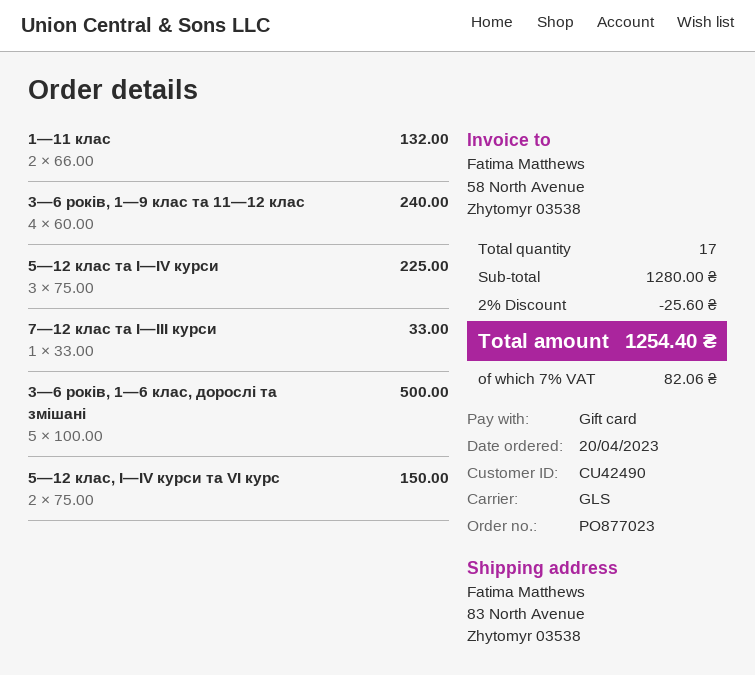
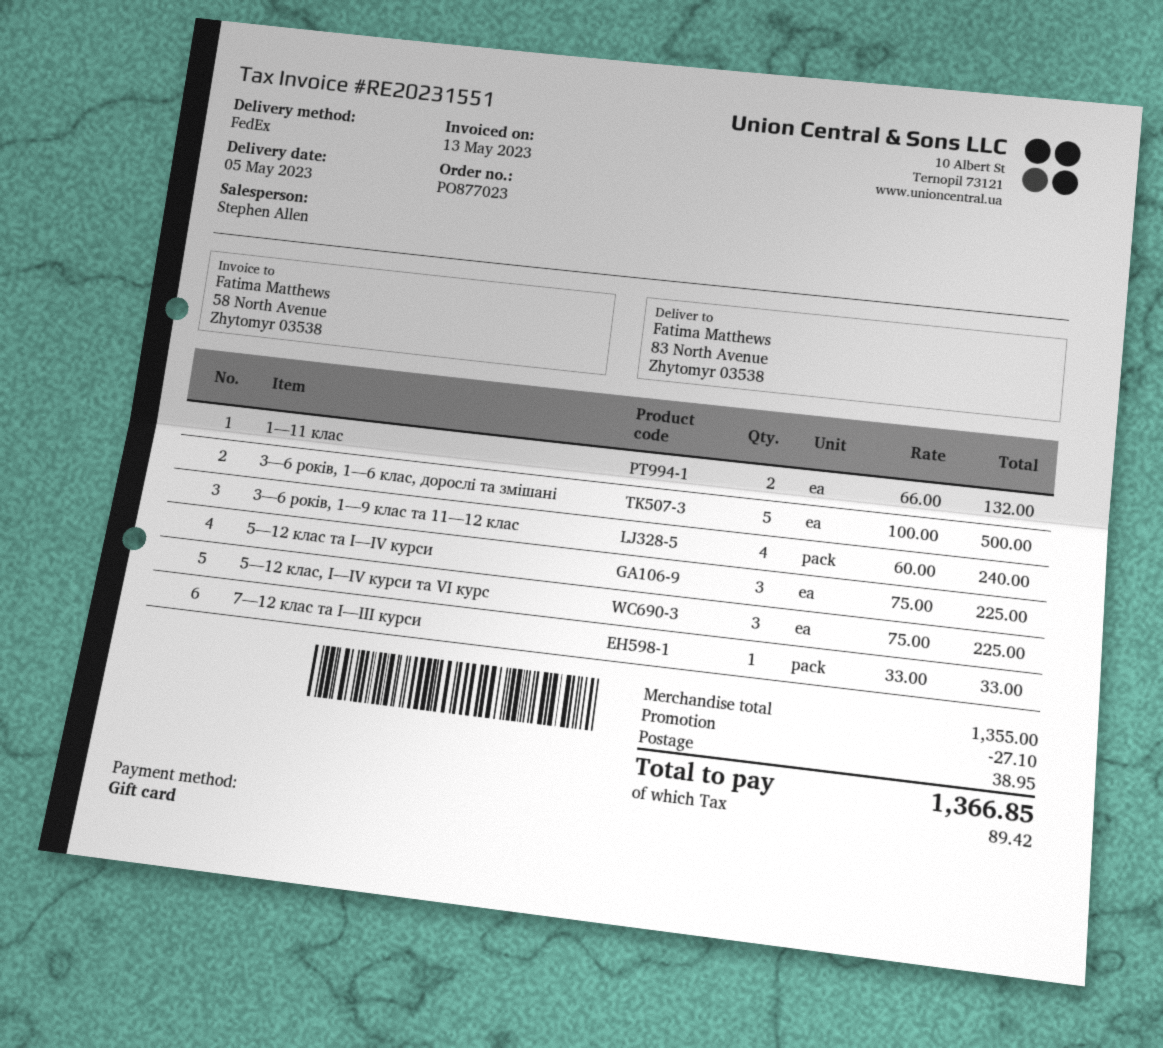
shipping method: GLS -> FedEx
5—12 клас, I—IV курси та VI курс: 2 x 75.00 = 150.00 -> 3 x 75.00 = 225.00
subtotal: 1280.00 -> 1355.00
discount: 25.60 -> 27.10
shipping: none -> 38.95
tax: 82.06 -> 89.42
total: 1254.40 -> 1366.85

